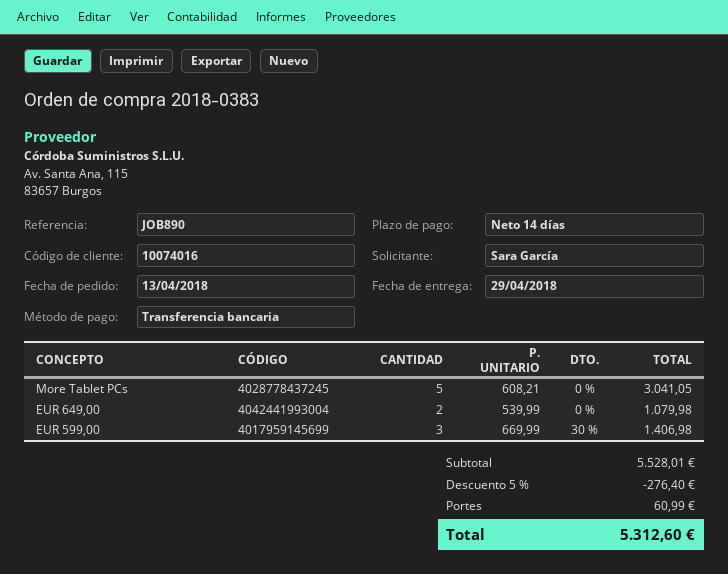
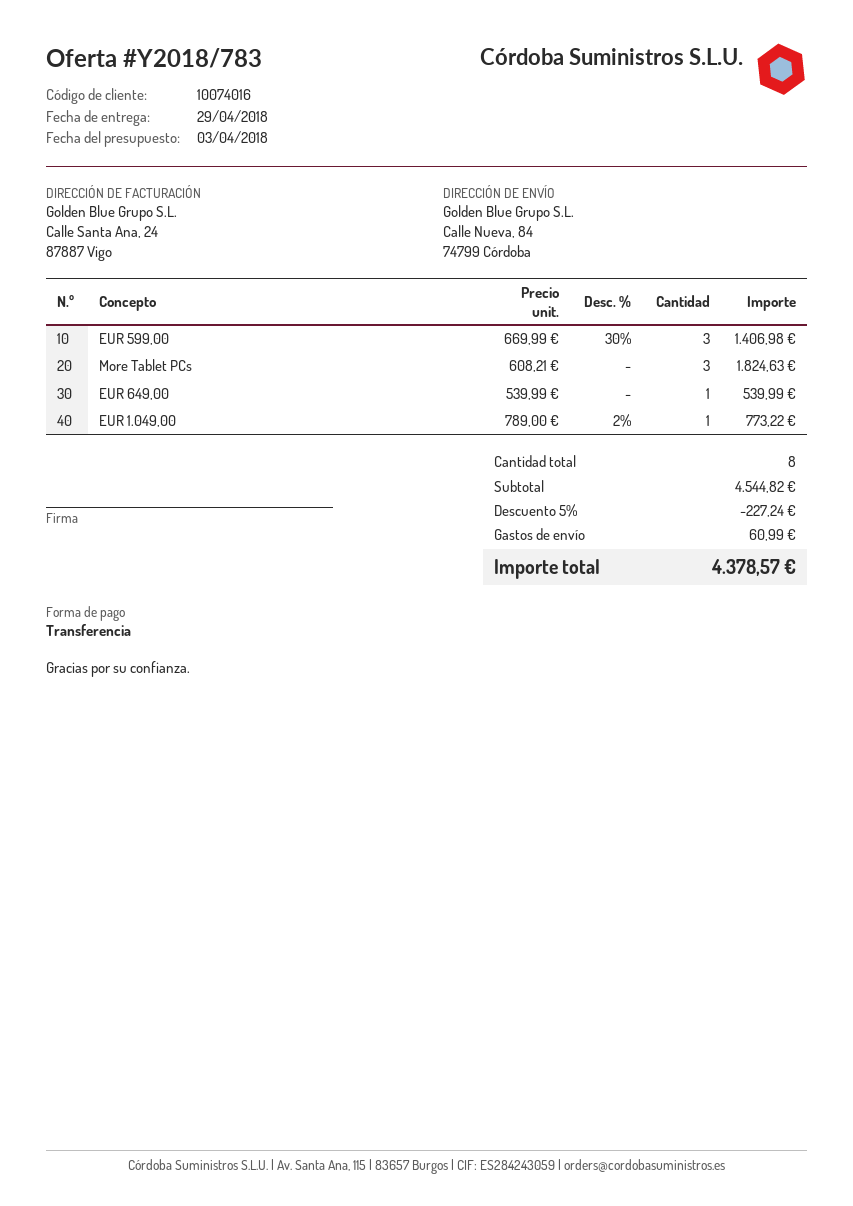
More Tablet PCs: 5 x 608.21 = 3041.05 -> 3 x 608.21 = 1824.63
EUR 649,00: 2 x 539.99 = 1079.98 -> 1 x 539.99 = 539.99
EUR 1.049,00: none -> 1 x 789.00 - 2% = 773.22
subtotal: 5528.01 -> 4544.82
discount: 5% = 276.40 -> 5% = 227.24
total: 5312.60 -> 4378.57

